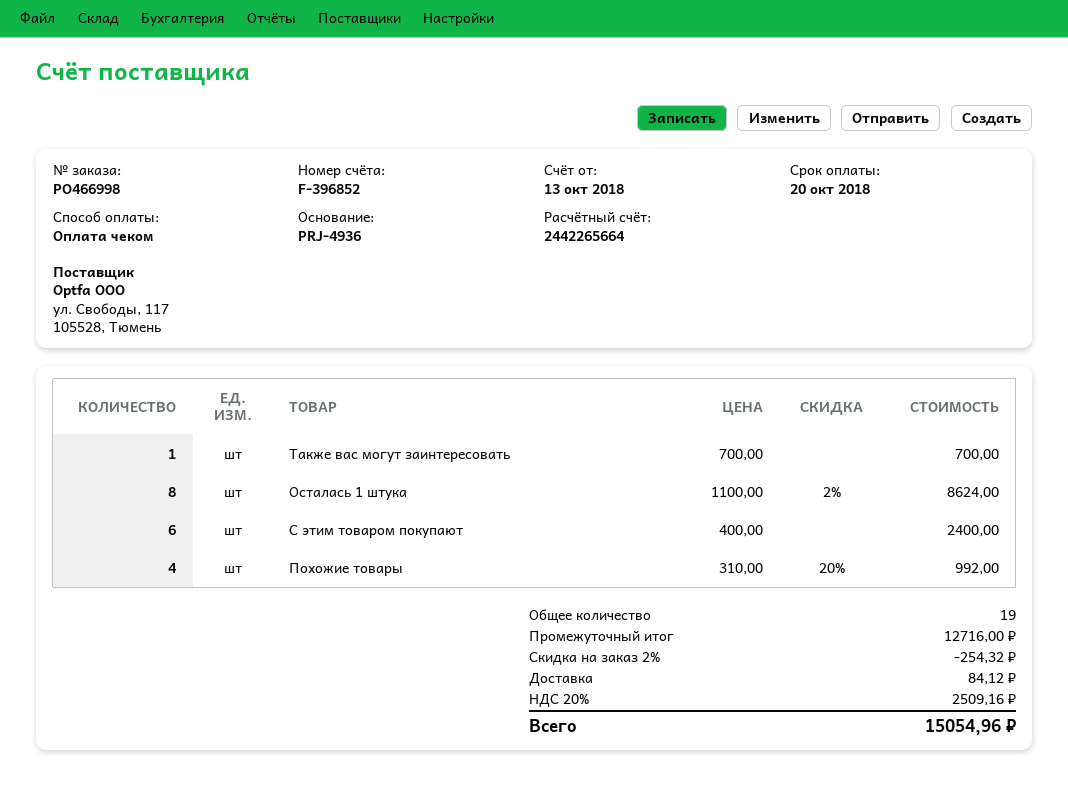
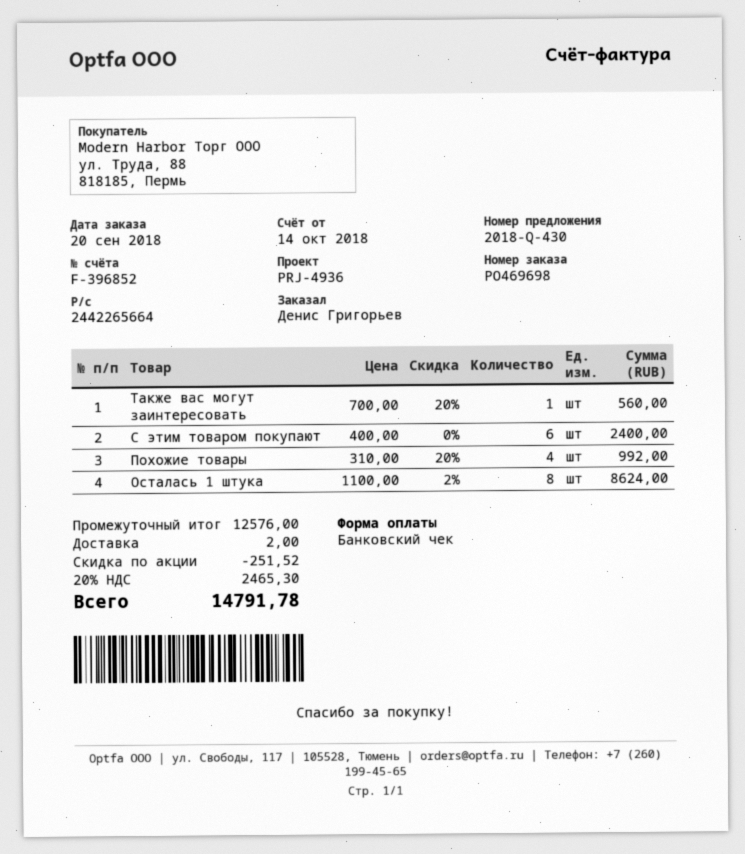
order number: PO466998 -> PO469698
invoice date: 2018-10-13 -> 2018-10-14
Также вас могут заинтересовать: 1 x 700.00 = 700.00 -> 1 x 700.00 - 20% = 560.00
subtotal: 12716.00 -> 12576.00
discount: 254.32 -> 251.52
shipping: 84.12 -> 2.00
tax: 20% = 2509.16 -> 20% = 2465.30
total: 15054.96 -> 14791.78

